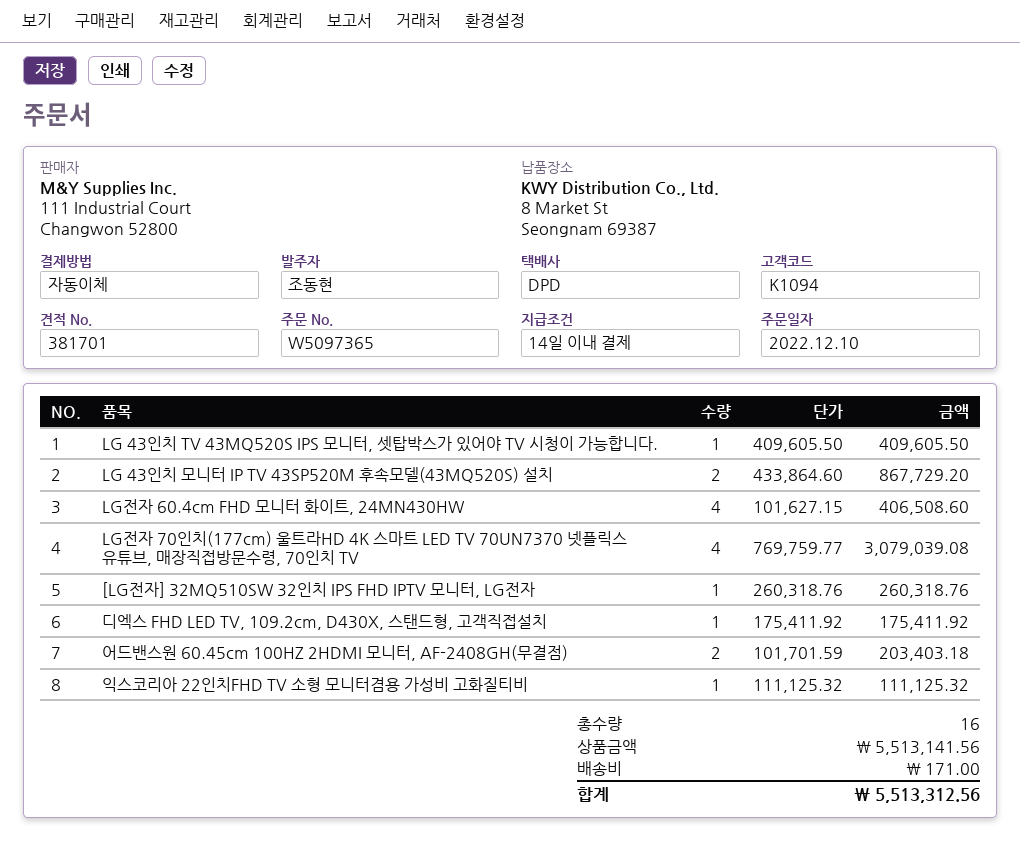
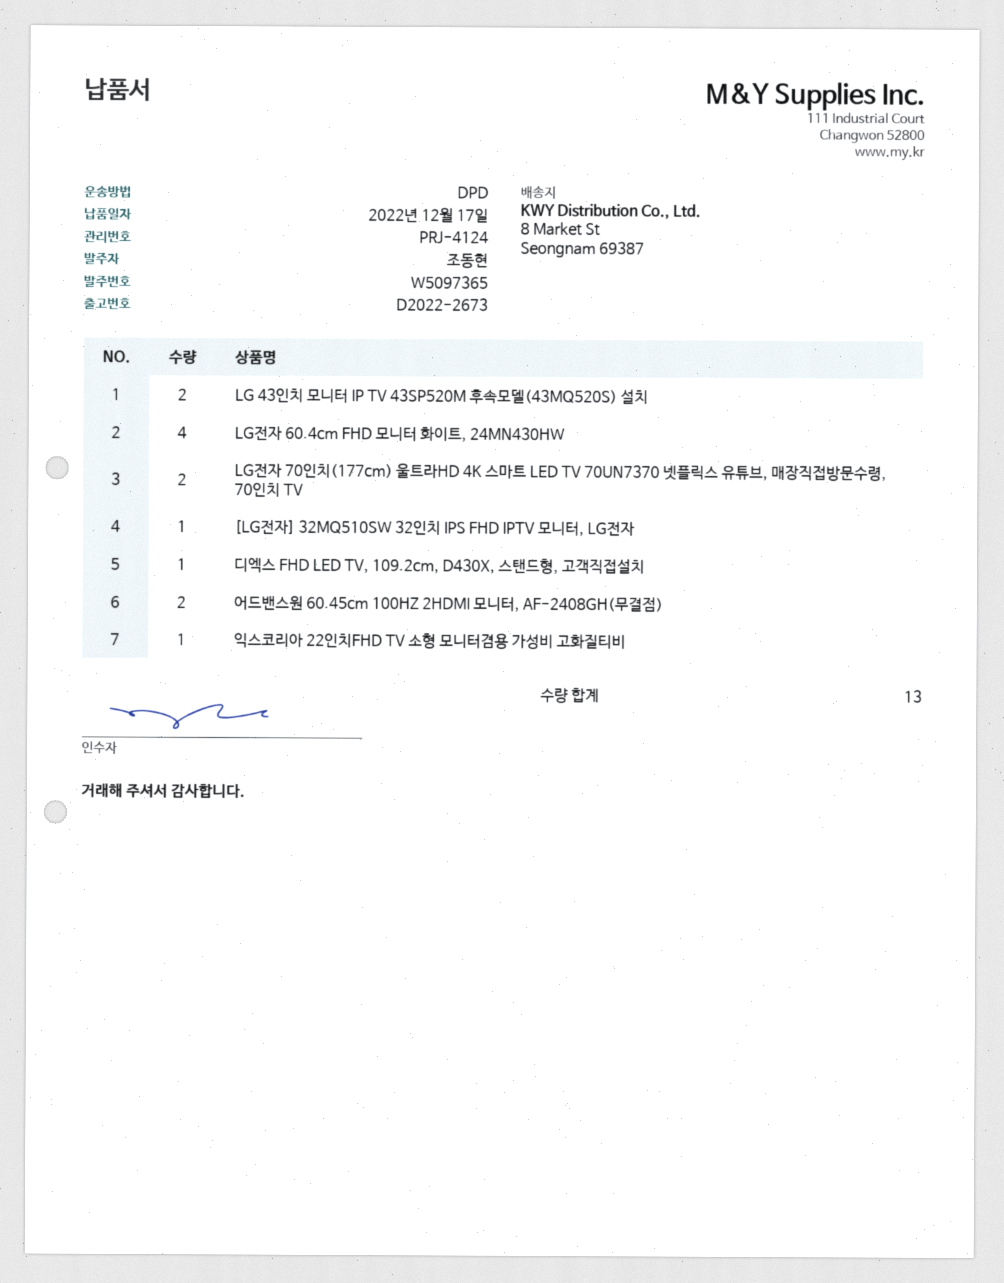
LG 43인치 TV 43MQ520S IPS 모니터, 셋탑박스가 있어야 TV 시청이 가능합니다.: 1 -> none
LG전자 70인치(177cm) 울트라HD 4K 스마트 LED TV 70UN7370 넷플릭스 유튜브, 매장직접방문수령, 70인치 TV: 4 -> 2
total quantity: 16 -> 13

